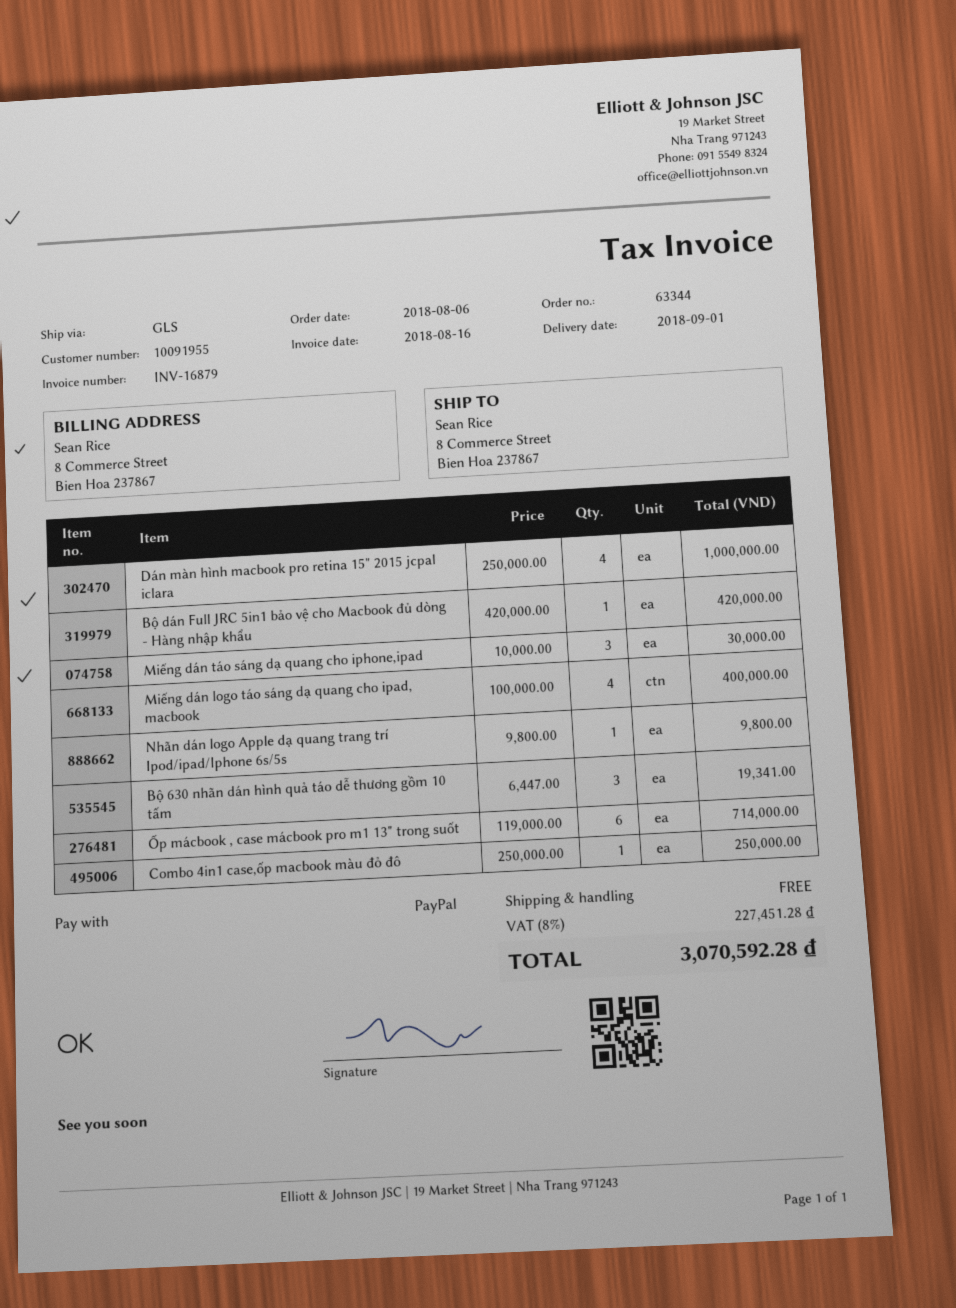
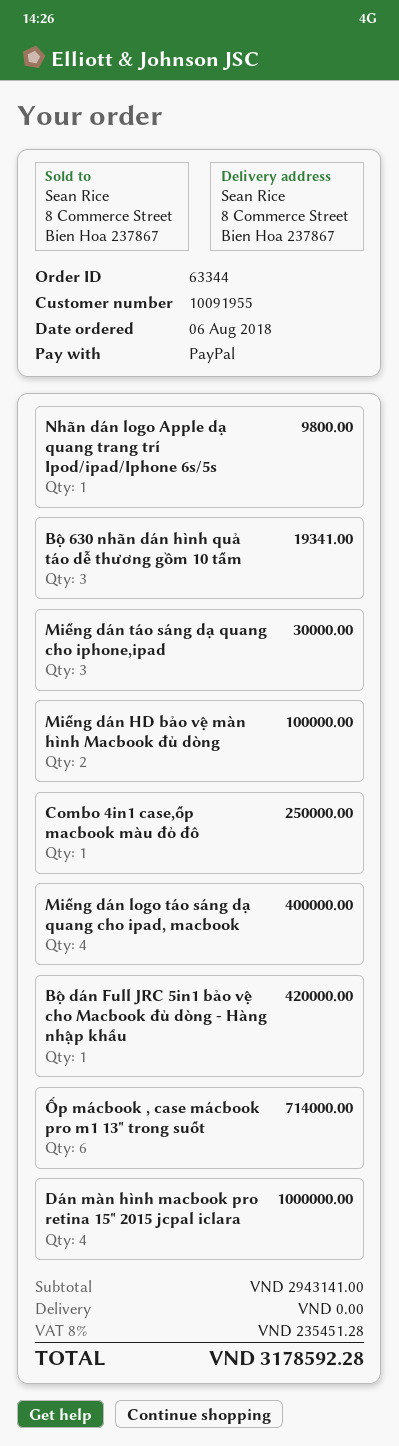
Miếng dán HD bảo vệ màn hình Macbook đủ dòng: none -> 2 for 100000.00
tax: 8% = 227451.28 -> 8% = 235451.28
total: 3070592.28 -> 3178592.28

